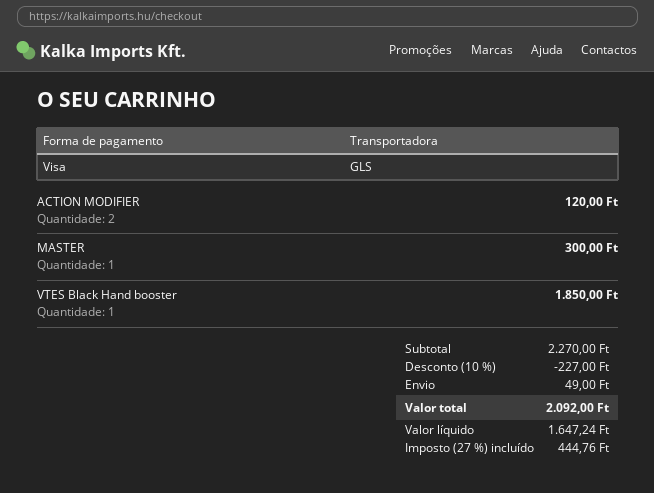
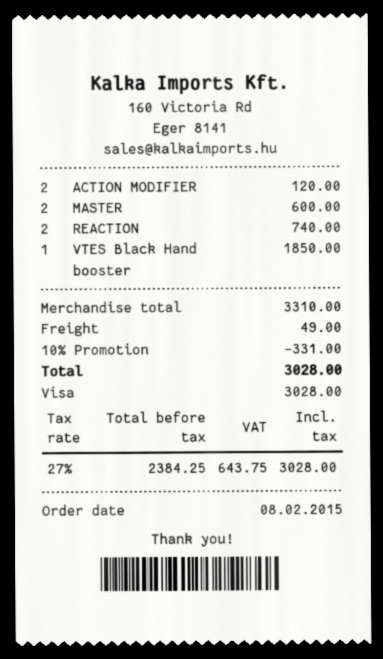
MASTER: 1 for 300.00 -> 2 for 600.00
REACTION: none -> 2 for 740.00
subtotal: 2270.00 -> 3310.00
discount: 10% = 227.00 -> 10% = 331.00
net: 1647.24 -> 2384.25
tax: 27% = 444.76 -> 27% = 643.75
total: 2092.00 -> 3028.00

